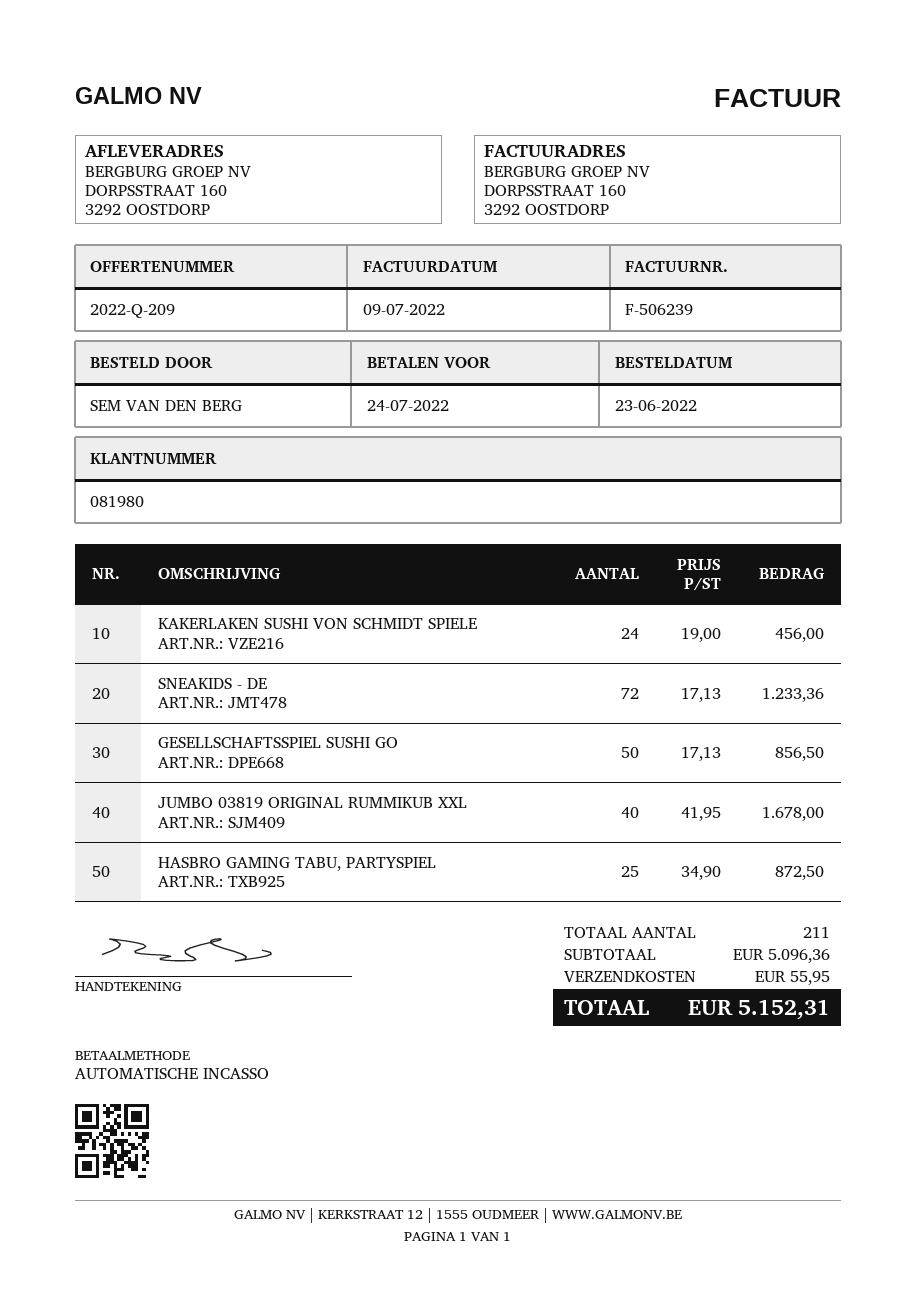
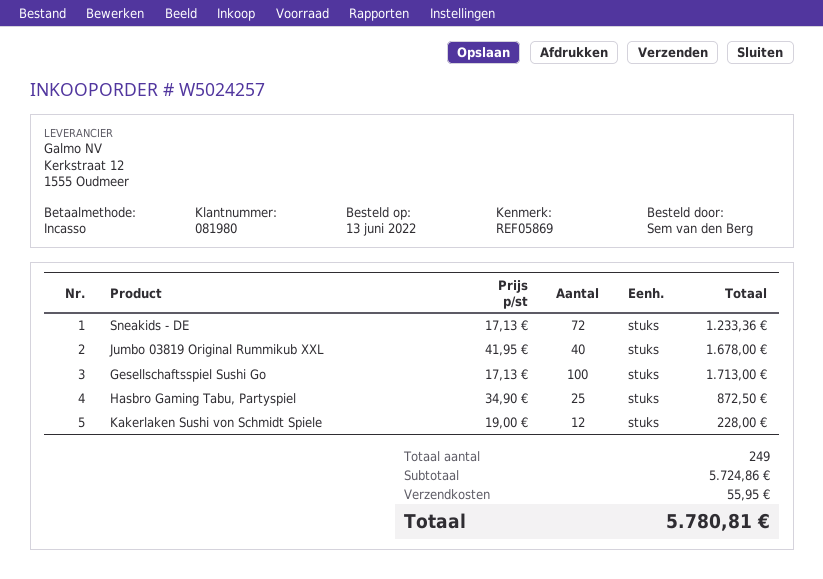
order date: 2022-06-23 -> 2022-06-13
KAKERLAKEN SUSHI VON SCHMIDT SPIELE: 24 x 19.00 = 456.00 -> 12 x 19.00 = 228.00
GESELLSCHAFTSSPIEL SUSHI GO: 50 x 17.13 = 856.50 -> 100 x 17.13 = 1713.00
total quantity: 211 -> 249
subtotal: 5096.36 -> 5724.86
total: 5152.31 -> 5780.81

